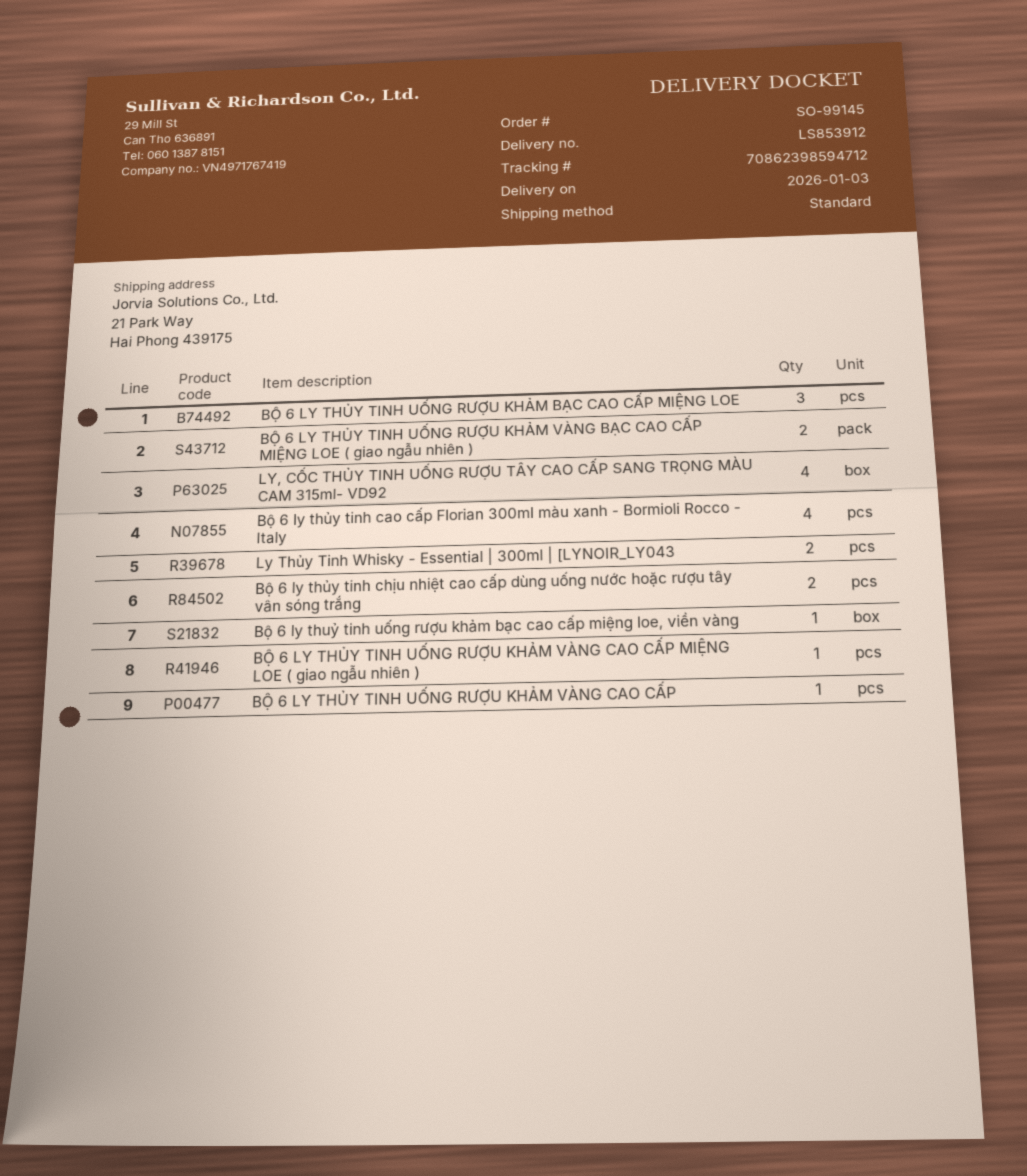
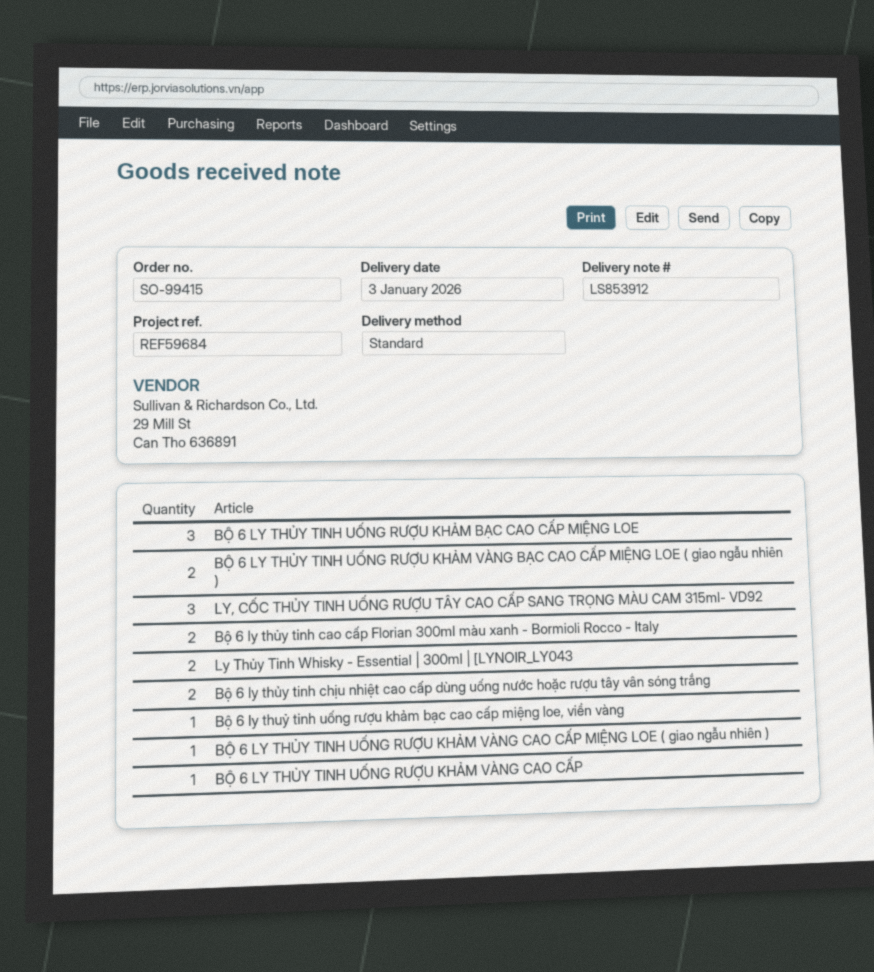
order number: SO-99145 -> SO-99415
LY, CỐC THỦY TINH UỐNG RƯỢU TÂY CAO CẤP SANG TRỌNG MÀU CAM 315ml- VD92: 4 -> 3
Bộ 6 ly thủy tinh cao cấp Florian 300ml màu xanh - Bormioli Rocco - Italy: 4 -> 2

